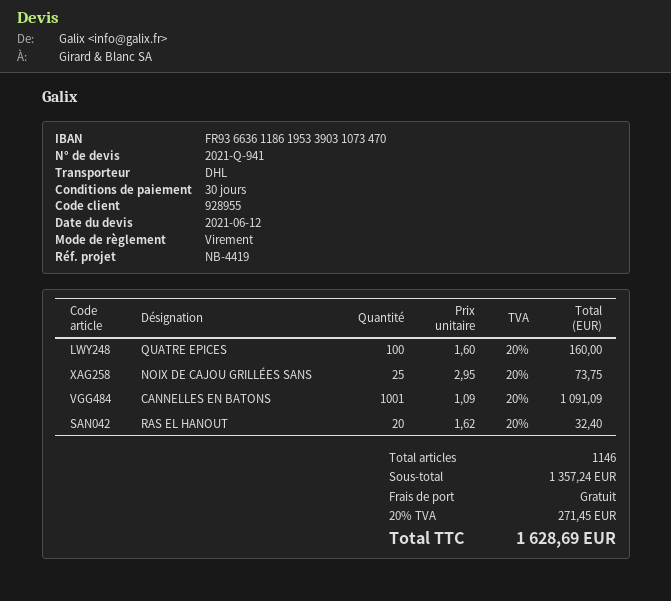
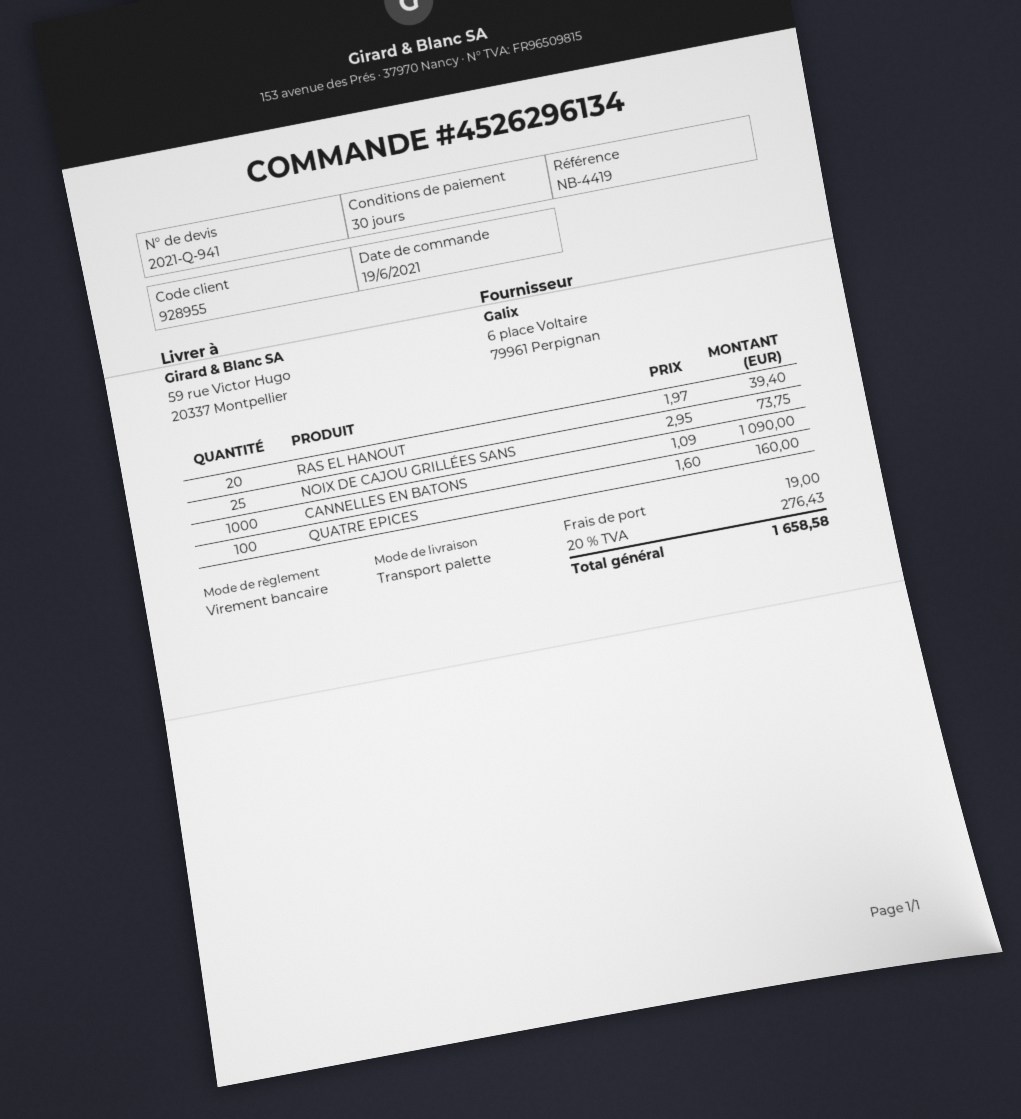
shipping method: DHL -> pallet freight
CANNELLES EN BATONS: 1001 x 1.09 = 1091.09 -> 1000 x 1.09 = 1090.00
RAS EL HANOUT: 20 x 1.62 = 32.40 -> 20 x 1.97 = 39.40
shipping: 0.00 -> 19.00
tax: 20% = 271.45 -> 20% = 276.43
total: 1628.69 -> 1658.58

